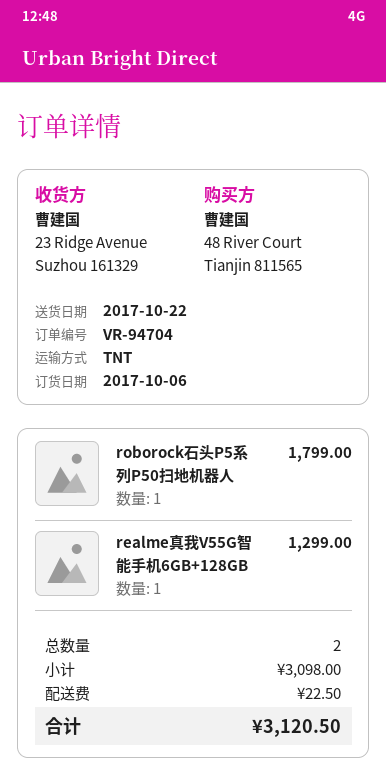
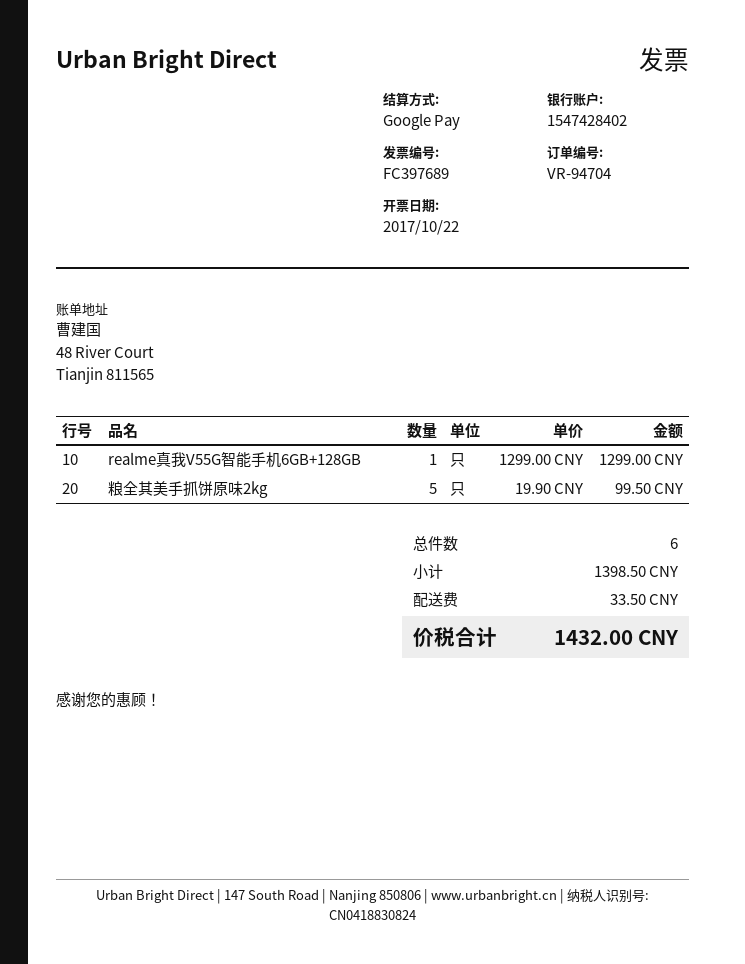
roborock石头P5系列P50扫地机器人: 1 for 1799.00 -> none
粮全其美手抓饼原味2kg: none -> 5 for 99.50
total quantity: 2 -> 6
subtotal: 3098.00 -> 1398.50
shipping: 22.50 -> 33.50
total: 3120.50 -> 1432.00

